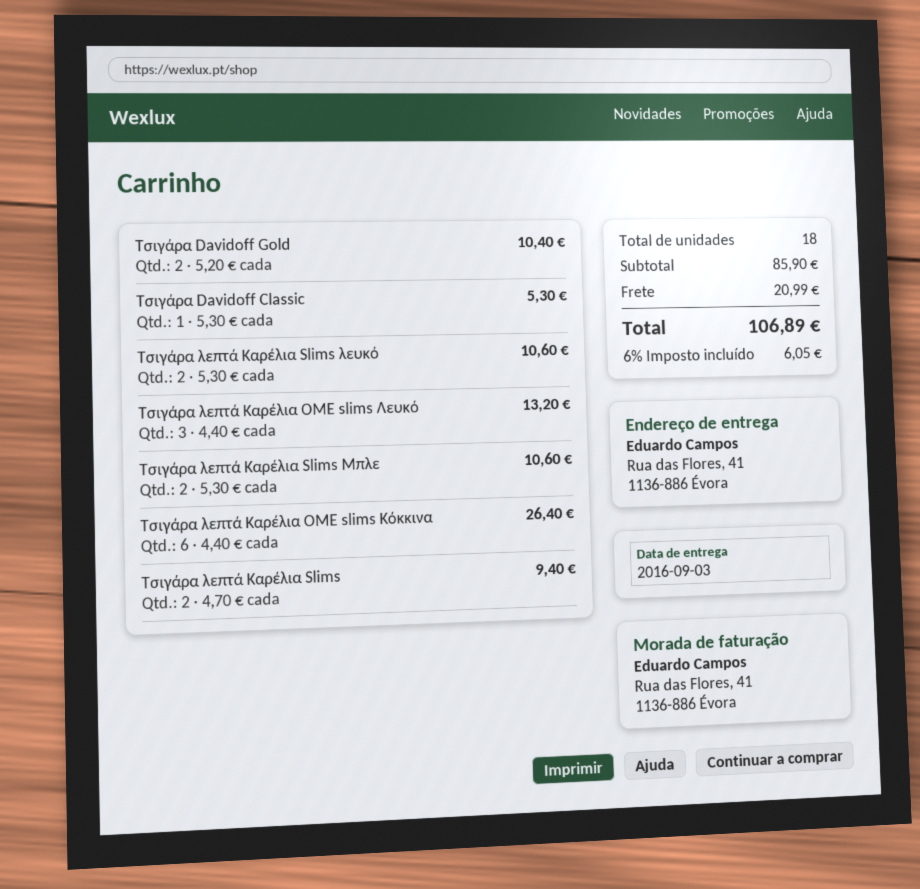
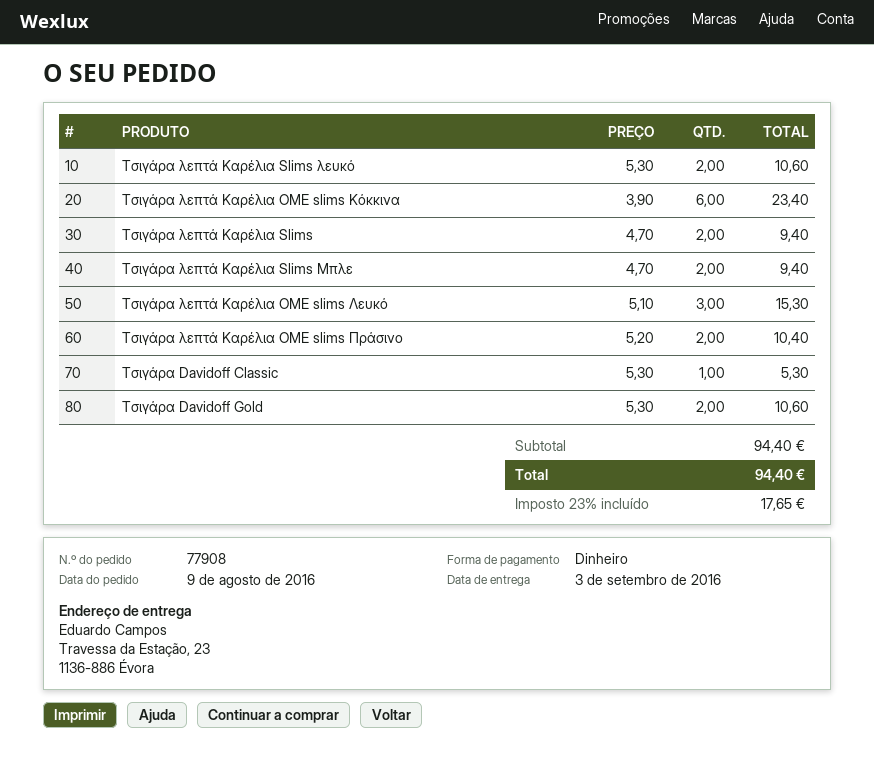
ship to: Rua das Flores, 41, 1136-886 Évora -> Travessa da Estação, 23, 1136-886 Évora
Τσιγάρα Davidoff Gold: 2 x 5.20 = 10.40 -> 2 x 5.30 = 10.60
Τσιγάρα λεπτά Καρέλια OME slims Λευκό: 3 x 4.40 = 13.20 -> 3 x 5.10 = 15.30
Τσιγάρα λεπτά Καρέλια Slims Μπλε: 2 x 5.30 = 10.60 -> 2 x 4.70 = 9.40
Τσιγάρα λεπτά Καρέλια OME slims Κόκκινα: 6 x 4.40 = 26.40 -> 6 x 3.90 = 23.40
Τσιγάρα λεπτά Καρέλια OME slims Πράσινο: none -> 2 x 5.20 = 10.40
subtotal: 85.90 -> 94.40
shipping: 20.99 -> none
tax: 6% = 6.05 -> 23% = 17.65
total: 106.89 -> 94.40

